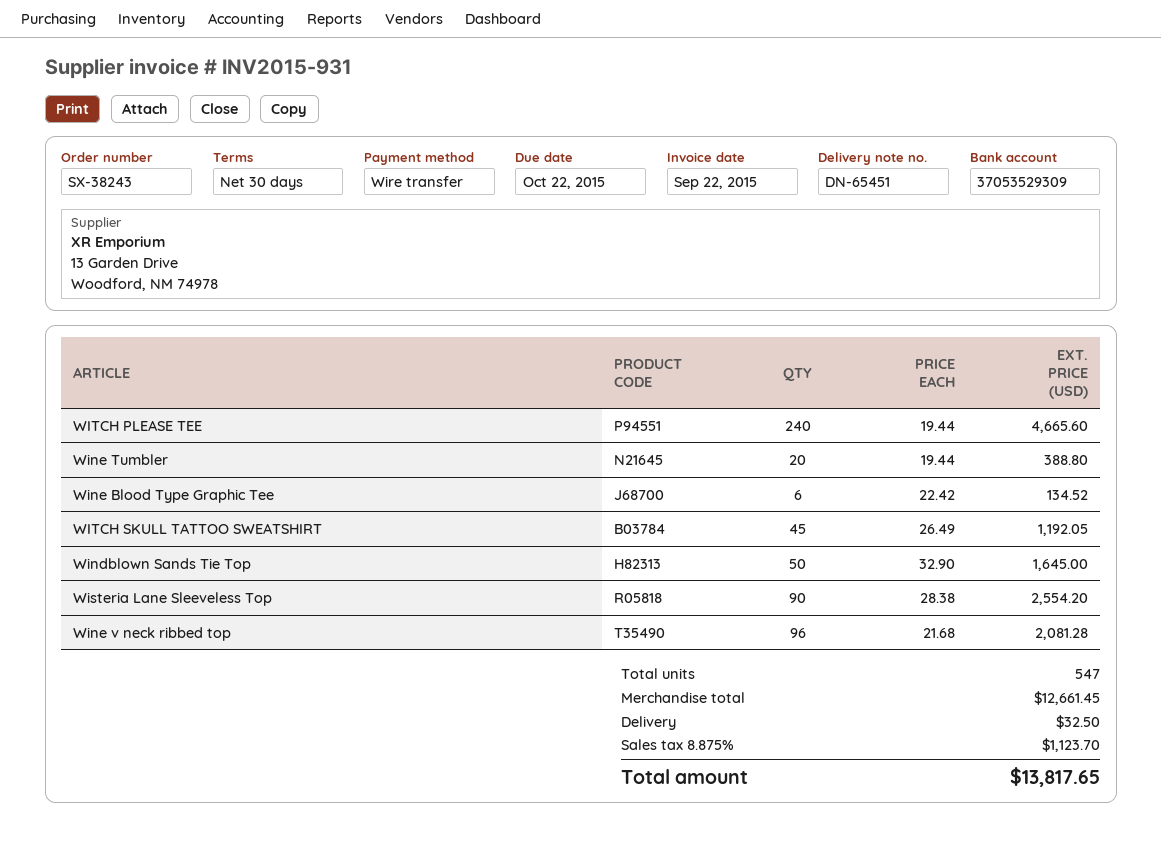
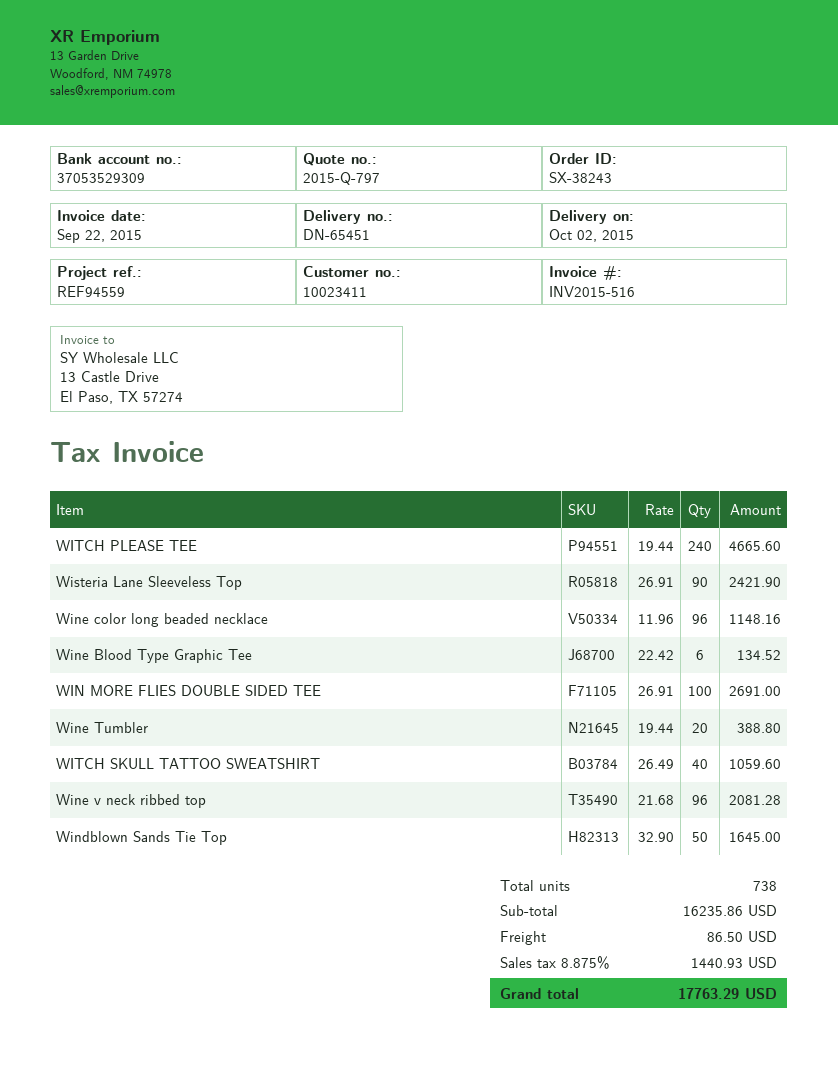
invoice number: INV2015-931 -> INV2015-516
WITCH SKULL TATTOO SWEATSHIRT: 45 x 26.49 = 1192.05 -> 40 x 26.49 = 1059.60
Wisteria Lane Sleeveless Top: 90 x 28.38 = 2554.20 -> 90 x 26.91 = 2421.90
Wine color long beaded necklace: none -> 96 x 11.96 = 1148.16
WIN MORE FLIES DOUBLE SIDED TEE: none -> 100 x 26.91 = 2691.00
total quantity: 547 -> 738
subtotal: 12661.45 -> 16235.86
shipping: 32.50 -> 86.50
tax: 8.875% = 1123.70 -> 8.875% = 1440.93
total: 13817.65 -> 17763.29

